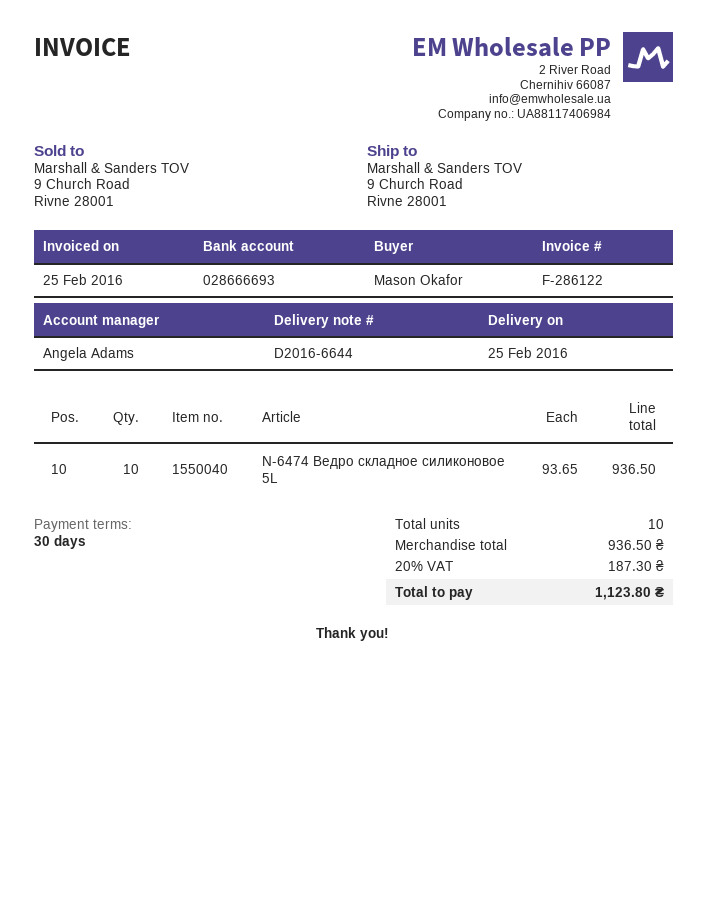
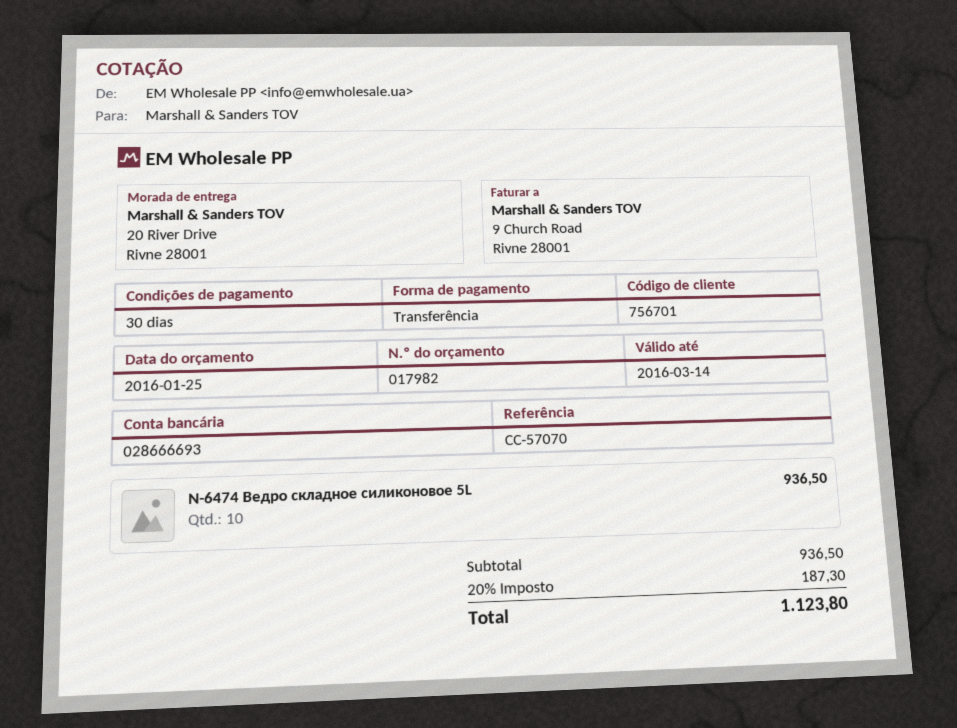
ship to: 9 Church Road, Rivne 28001 -> 20 River Drive, Rivne 28001

